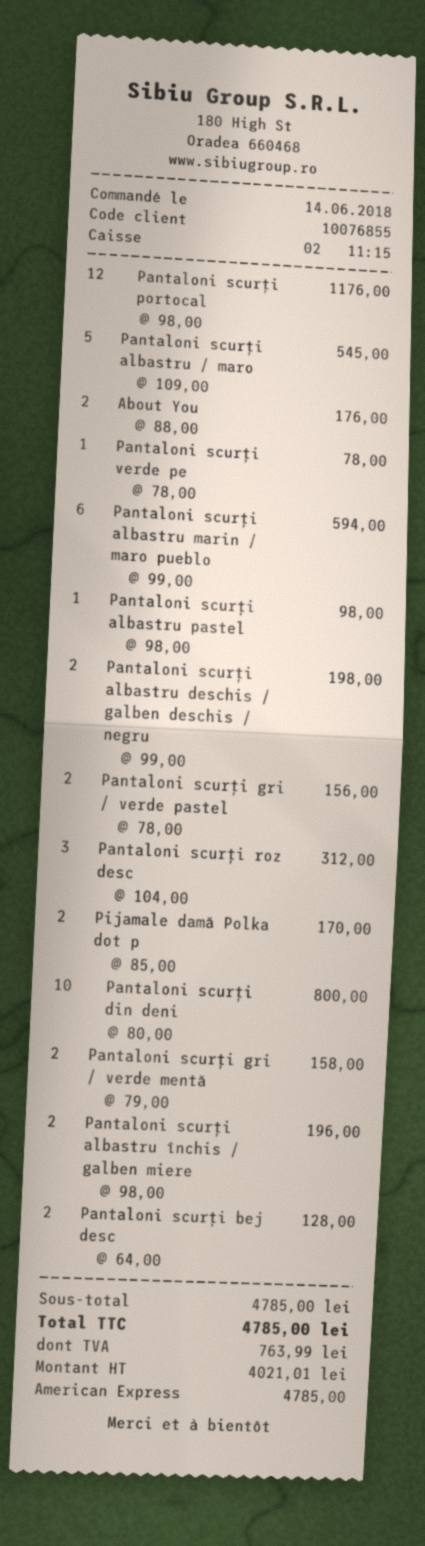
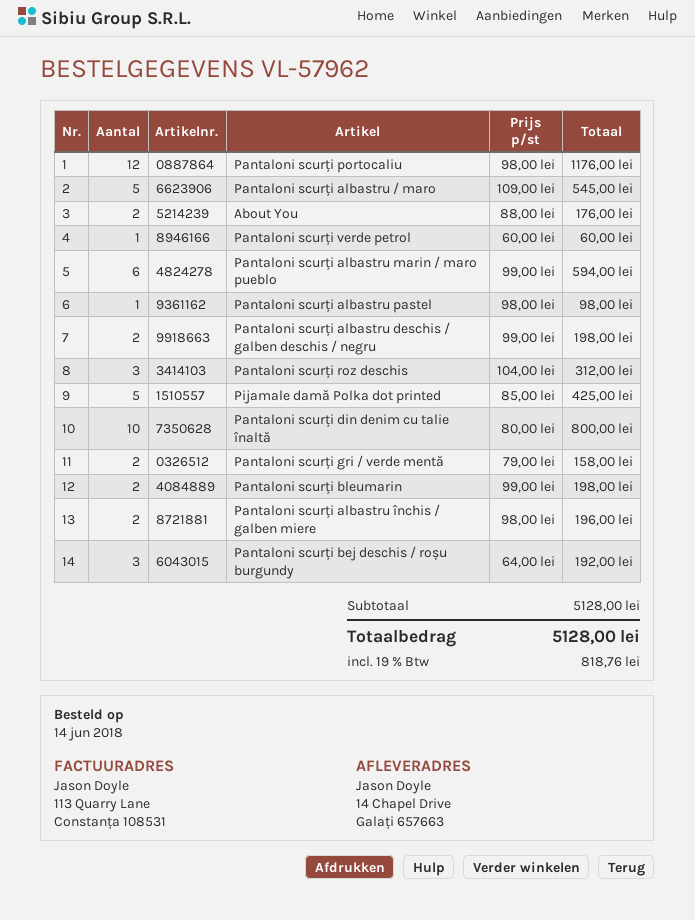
Pantaloni scurți verde pe: 1 x 78.00 = 78.00 -> 1 x 60.00 = 60.00
Pantaloni scurți gri / verde pastel: 2 x 78.00 = 156.00 -> none
Pijamale damă Polka dot p: 2 x 85.00 = 170.00 -> 5 x 85.00 = 425.00
Pantaloni scurți bej desc: 2 x 64.00 = 128.00 -> 3 x 64.00 = 192.00
Pantaloni scurți bleumarin: none -> 2 x 99.00 = 198.00
subtotal: 4785.00 -> 5128.00
tax: 763.99 -> 818.76
total: 4785.00 -> 5128.00

